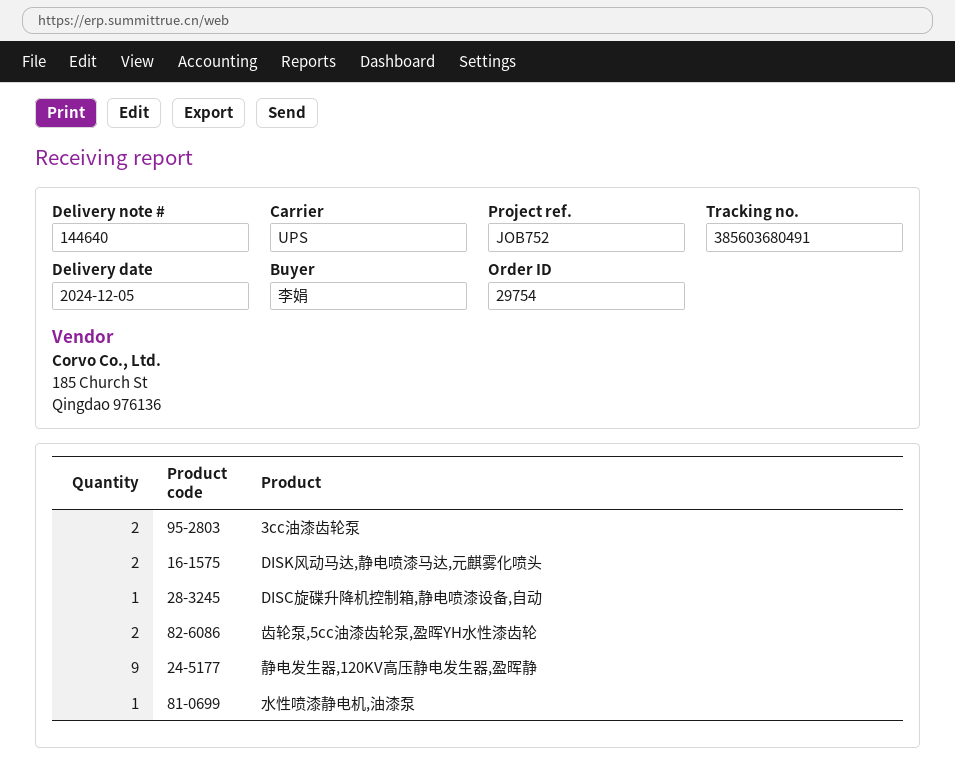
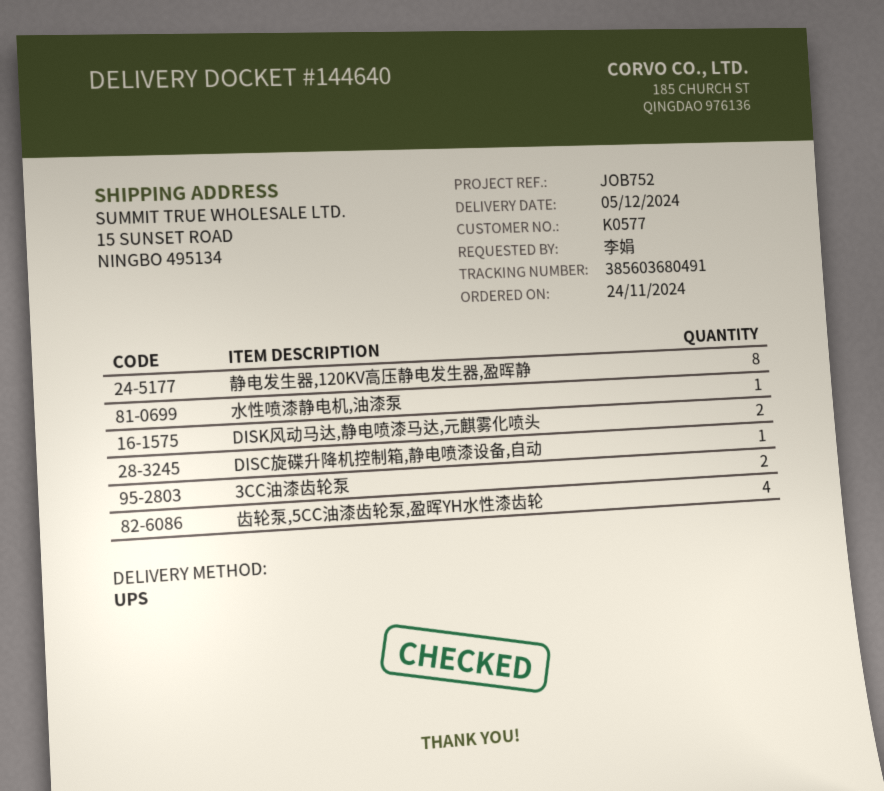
齿轮泵,5cc油漆齿轮泵,盈晖YH水性漆齿轮: 2 -> 4
静电发生器,120KV高压静电发生器,盈晖静: 9 -> 8

